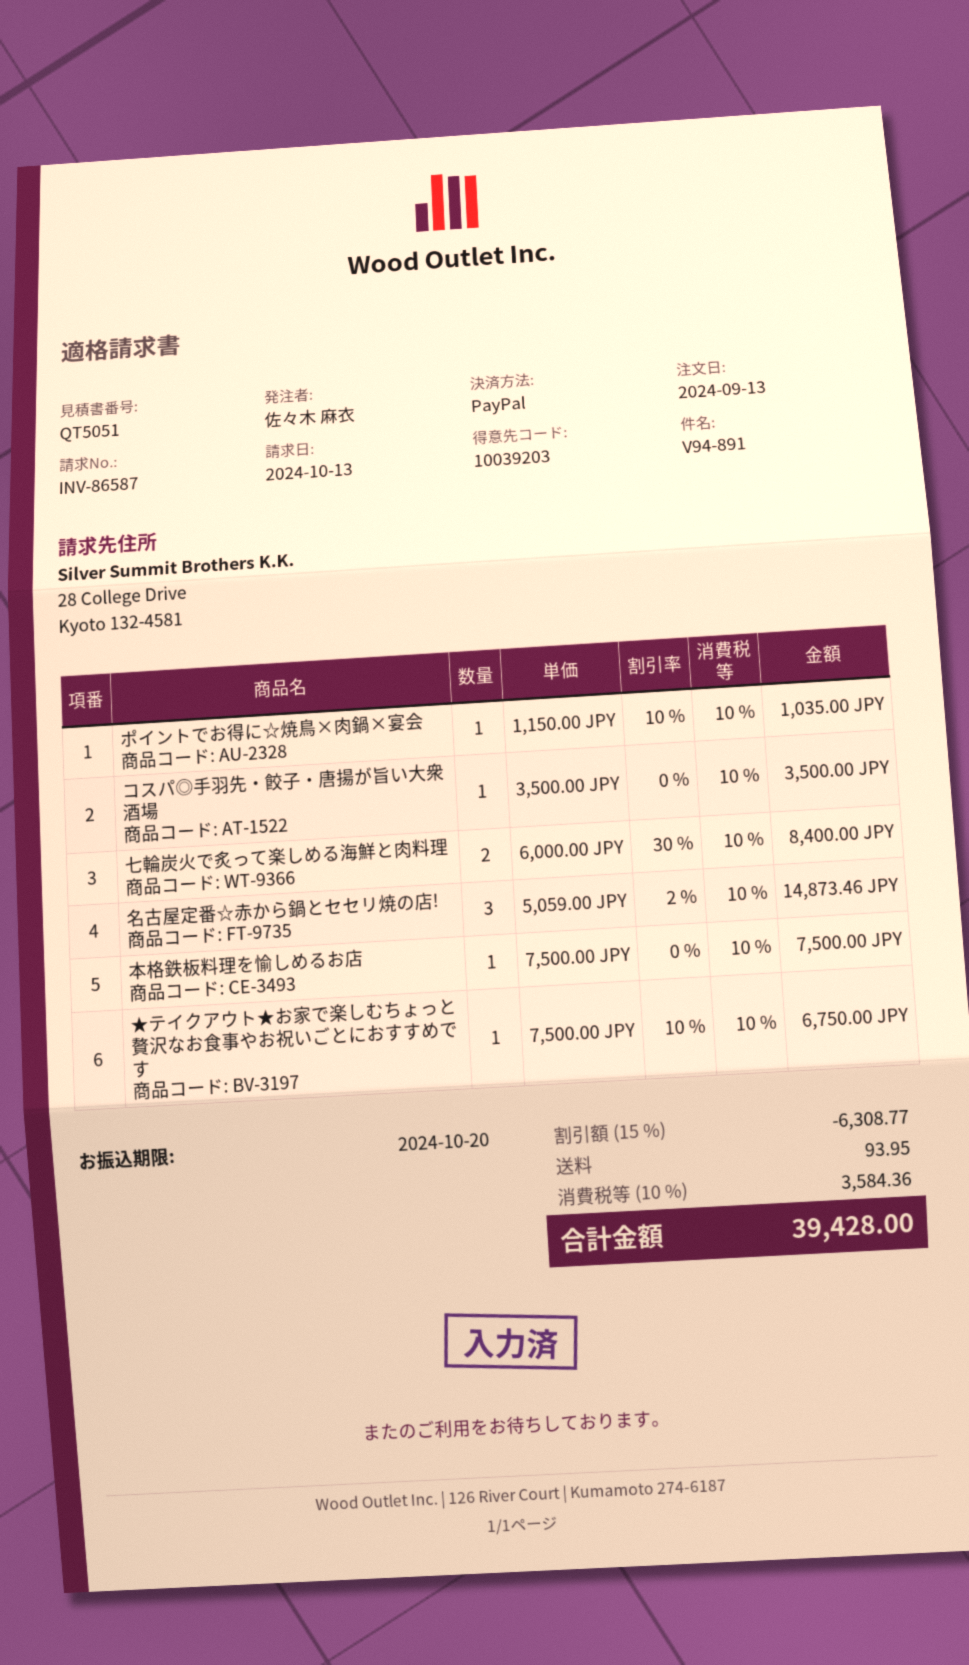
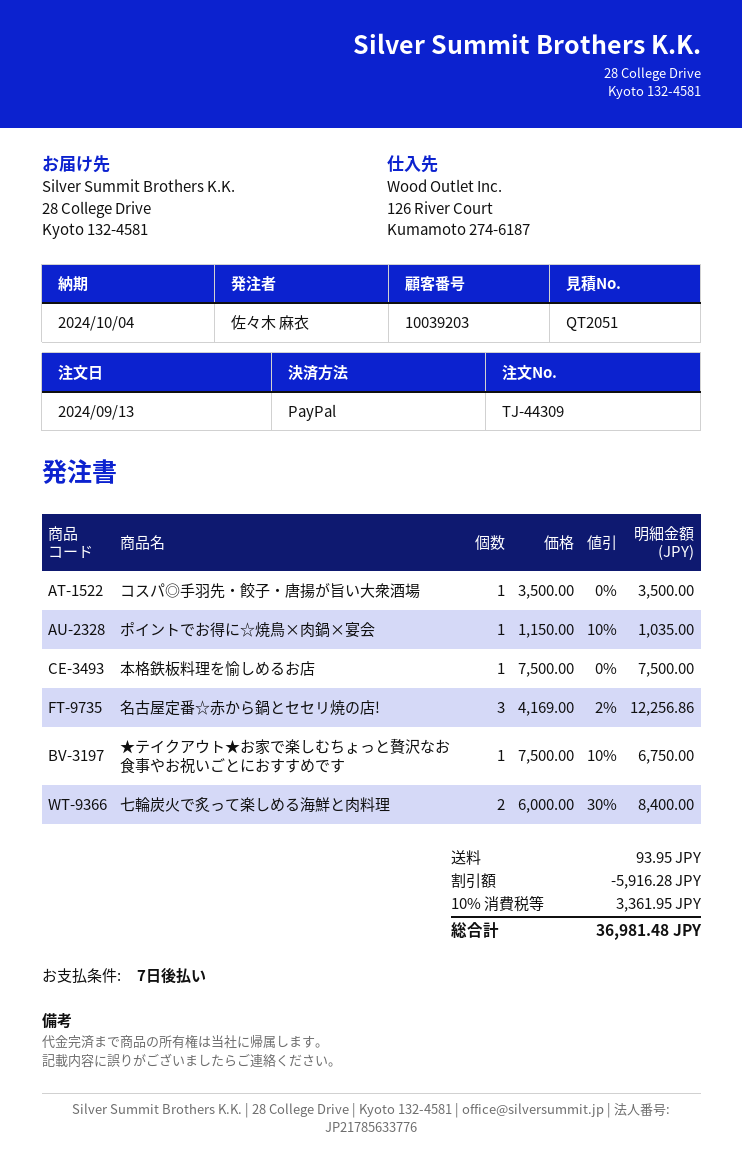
quote number: QT5051 -> QT2051
名古屋定番☆赤から鍋とセセリ焼の店!: 3 x 5059.00 - 2% = 14873.46 -> 3 x 4169.00 - 2% = 12256.86
discount: 6308.77 -> 5916.28
tax: 10% = 3584.36 -> 10% = 3361.95
total: 39428.00 -> 36981.48

